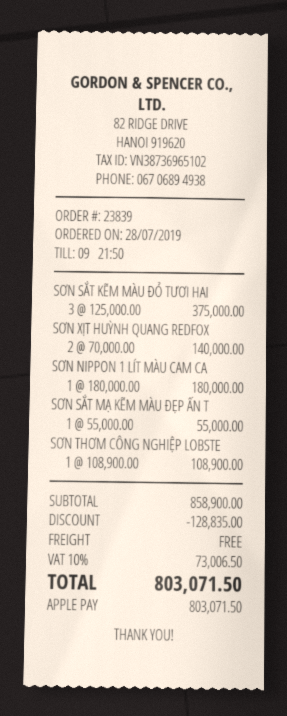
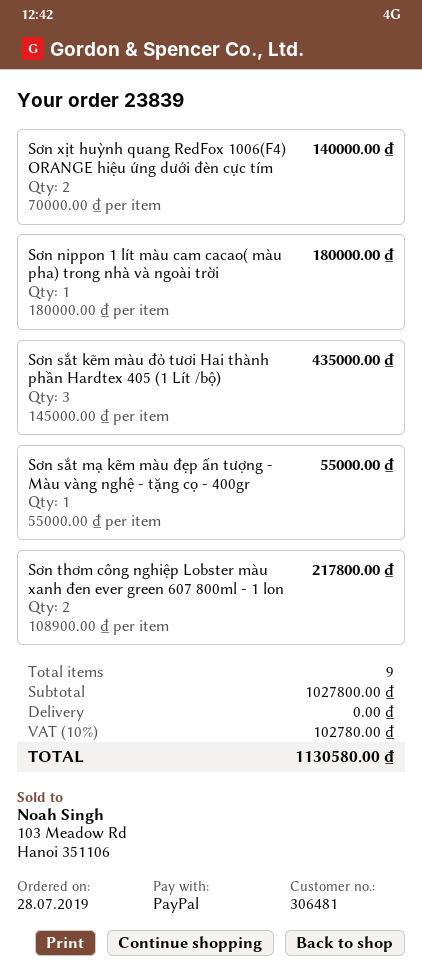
payment method: Apple Pay -> PayPal
SƠN SẮT KẼM MÀU ĐỎ TƯƠI HAI: 3 x 125000.00 = 375000.00 -> 3 x 145000.00 = 435000.00
SƠN THƠM CÔNG NGHIỆP LOBSTE: 1 x 108900.00 = 108900.00 -> 2 x 108900.00 = 217800.00
subtotal: 858900.00 -> 1027800.00
discount: 128835.00 -> none
tax: 10% = 73006.50 -> 10% = 102780.00
total: 803071.50 -> 1130580.00

